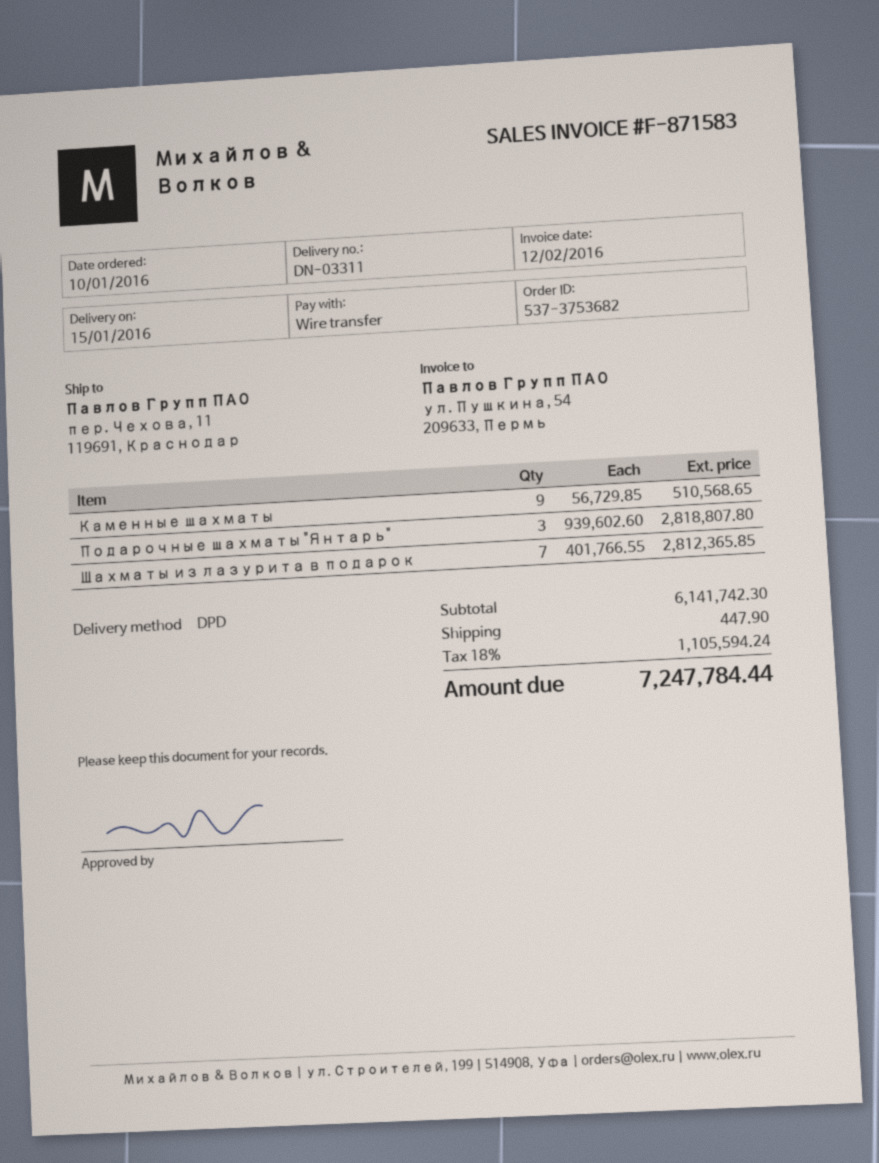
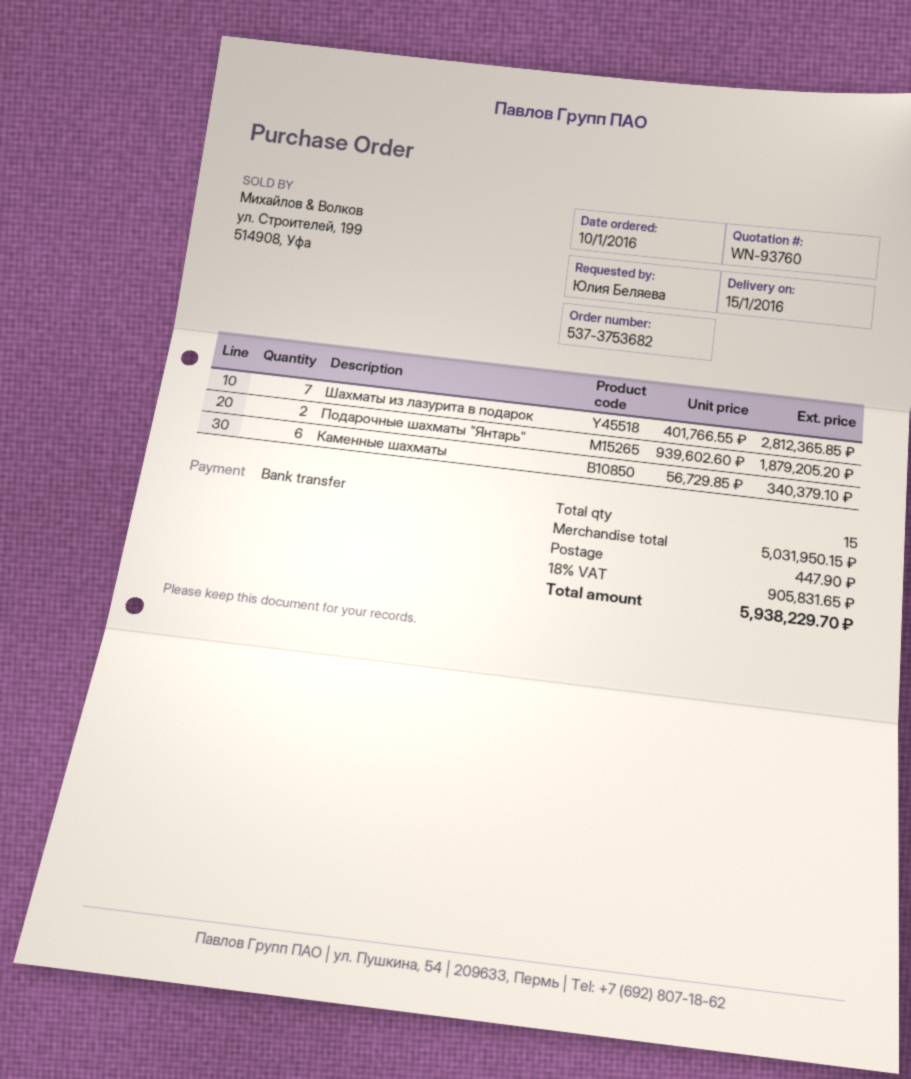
Каменные шахматы: 9 x 56729.85 = 510568.65 -> 6 x 56729.85 = 340379.10
Подарочные шахматы "Янтарь": 3 x 939602.60 = 2818807.80 -> 2 x 939602.60 = 1879205.20
subtotal: 6141742.30 -> 5031950.15
tax: 18% = 1105594.24 -> 18% = 905831.65
total: 7247784.44 -> 5938229.70

